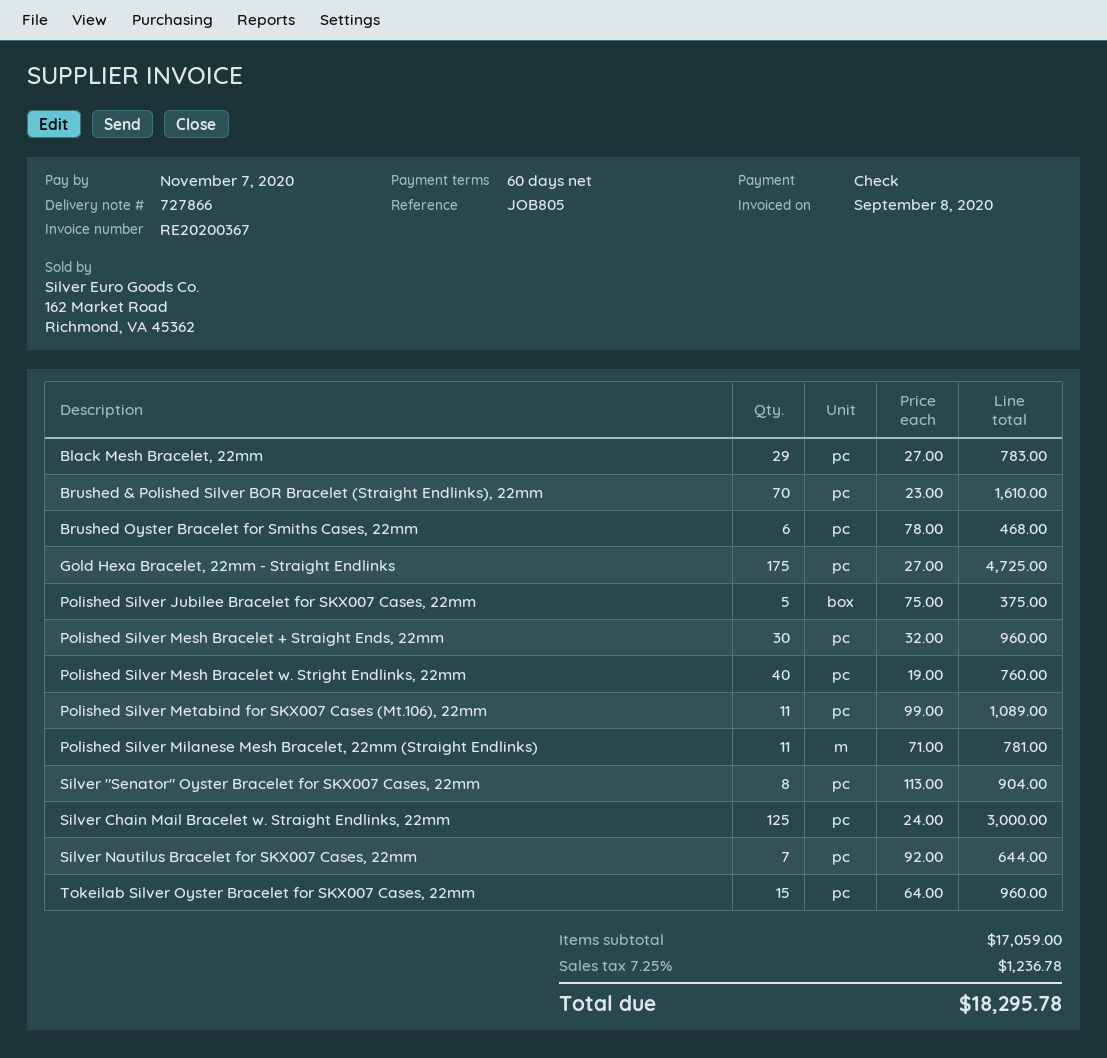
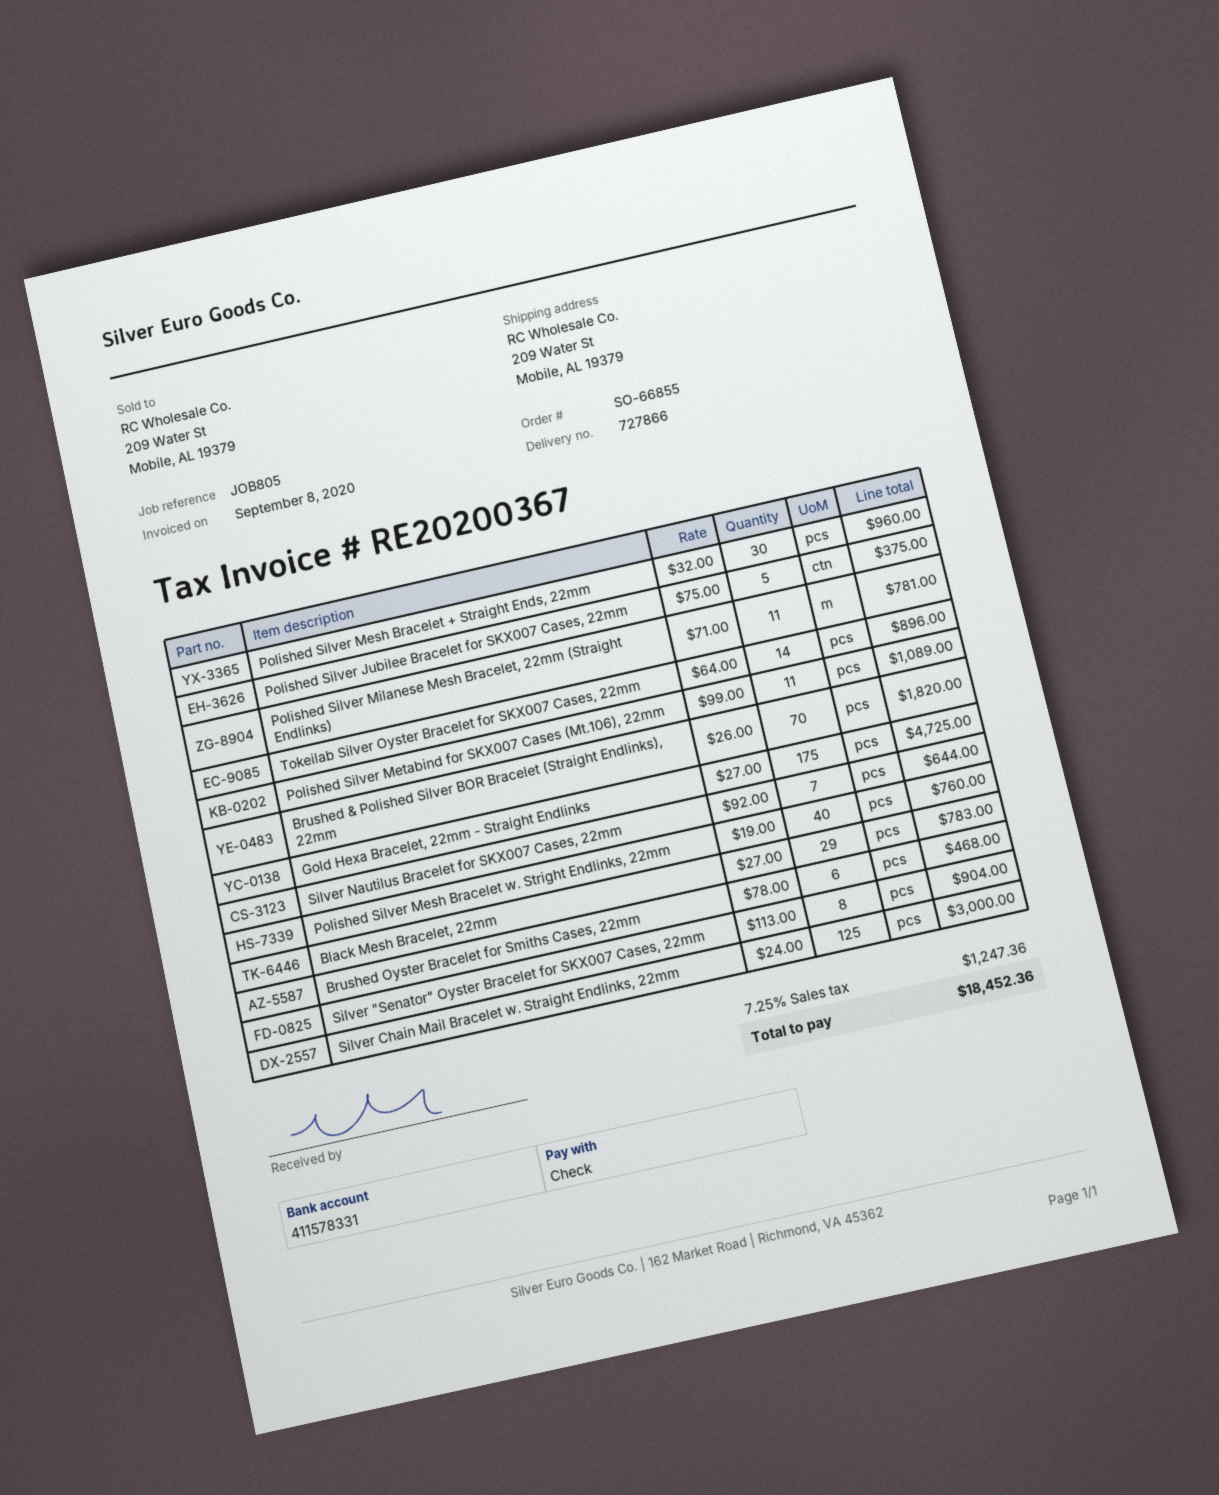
Brushed & Polished Silver BOR Bracelet (Straight Endlinks), 22mm: 70 x 23.00 = 1610.00 -> 70 x 26.00 = 1820.00
Tokeilab Silver Oyster Bracelet for SKX007 Cases, 22mm: 15 x 64.00 = 960.00 -> 14 x 64.00 = 896.00
tax: 7.25% = 1236.78 -> 7.25% = 1247.36
total: 18295.78 -> 18452.36

